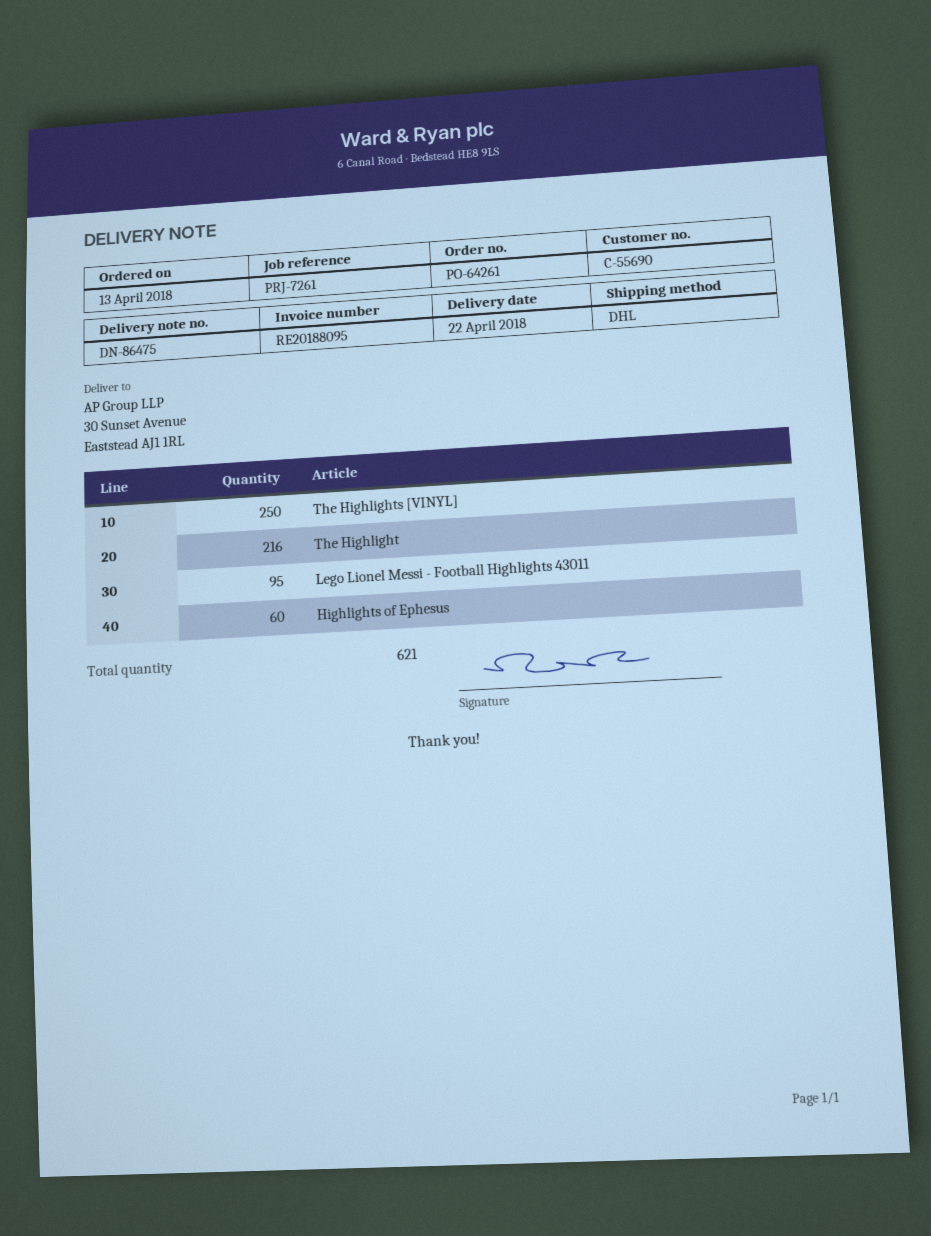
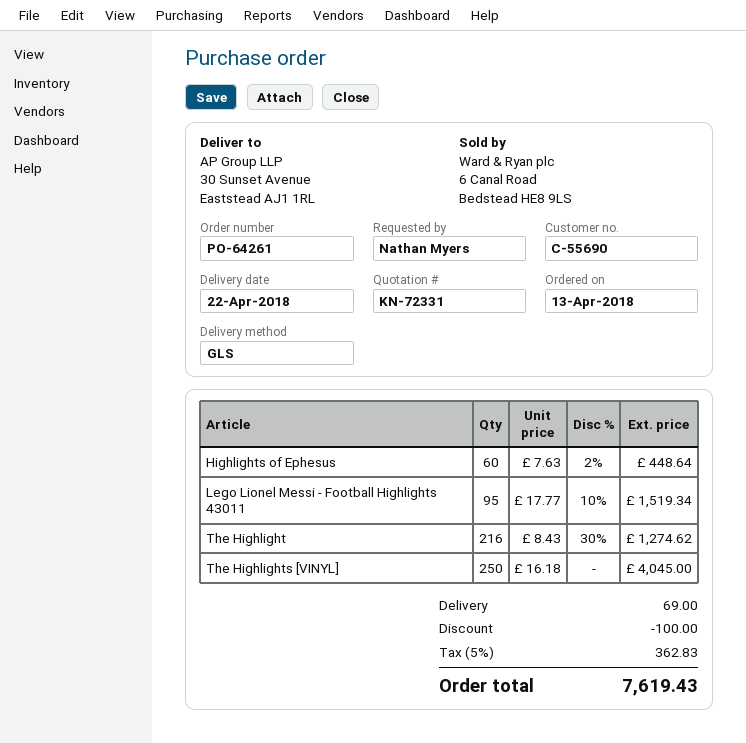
shipping method: DHL -> GLS

